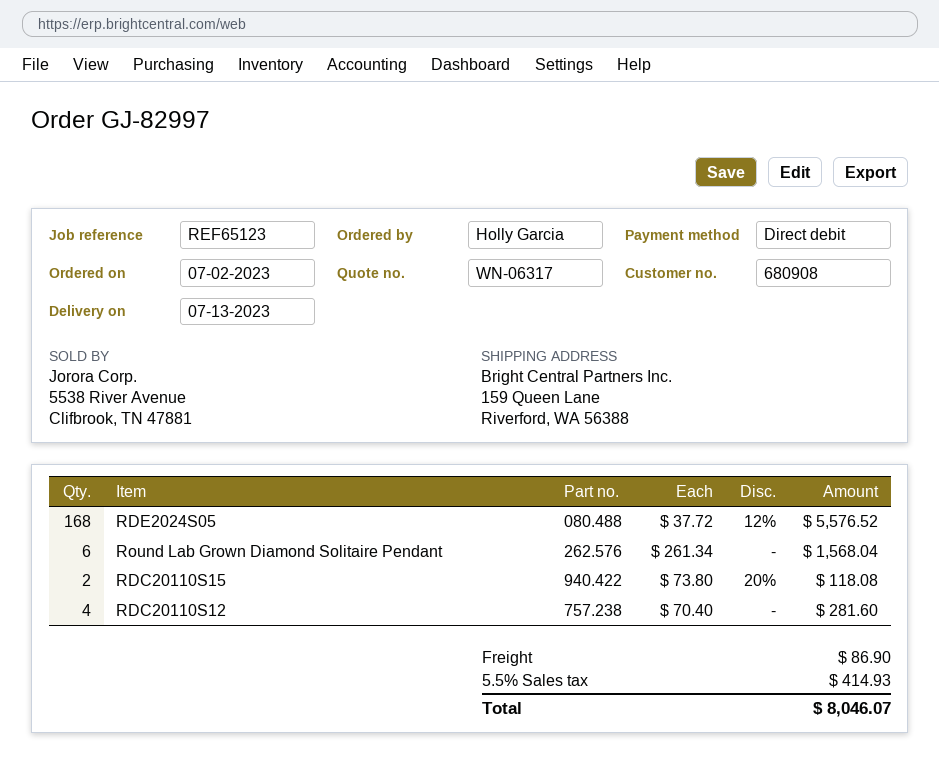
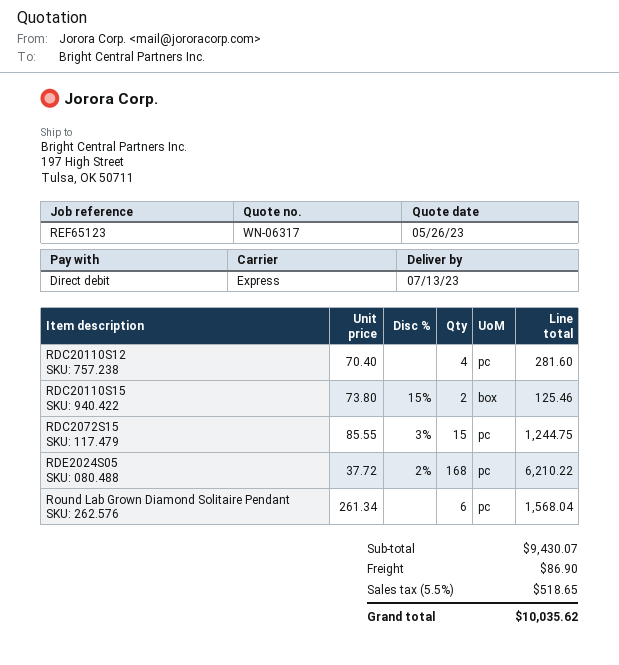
ship to: 159 Queen Lane, Riverford, WA 56388 -> 197 High Street, Tulsa, OK 50711
RDE2024S05: 168 x 37.72 - 12% = 5576.52 -> 168 x 37.72 - 2% = 6210.22
RDC20110S15: 2 x 73.80 - 20% = 118.08 -> 2 x 73.80 - 15% = 125.46
RDC2072S15: none -> 15 x 85.55 - 3% = 1244.75
tax: 5.5% = 414.93 -> 5.5% = 518.65
total: 8046.07 -> 10035.62

